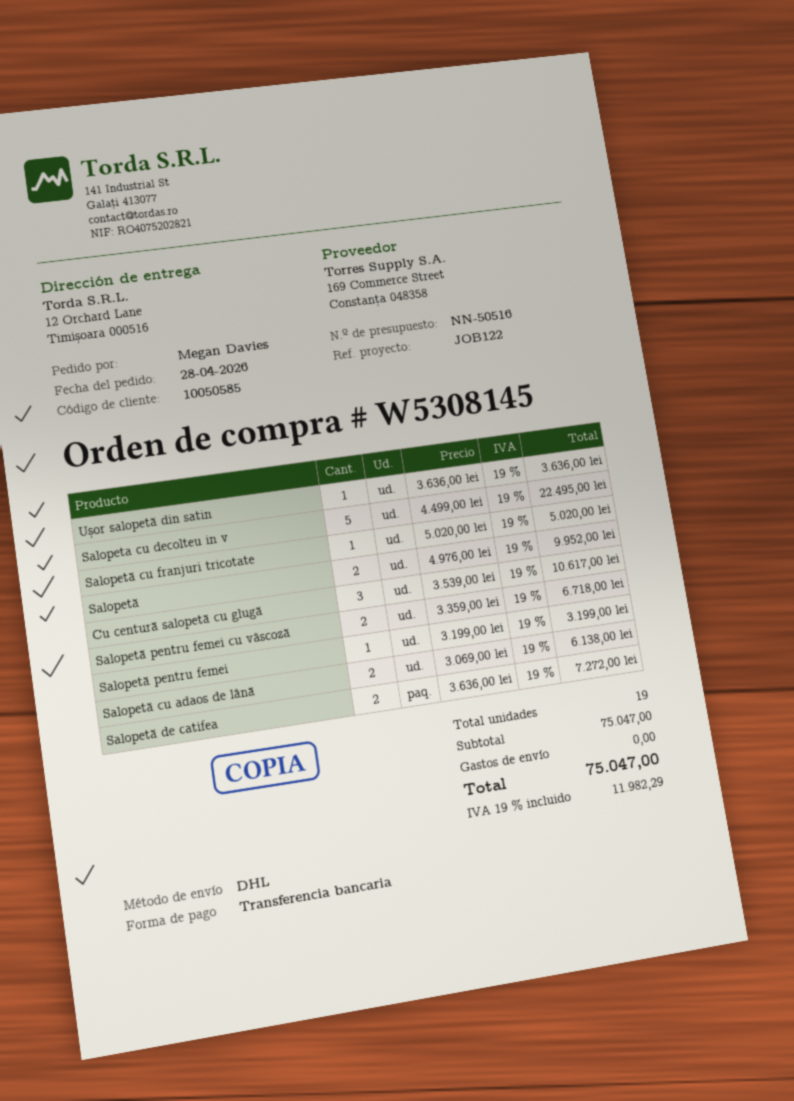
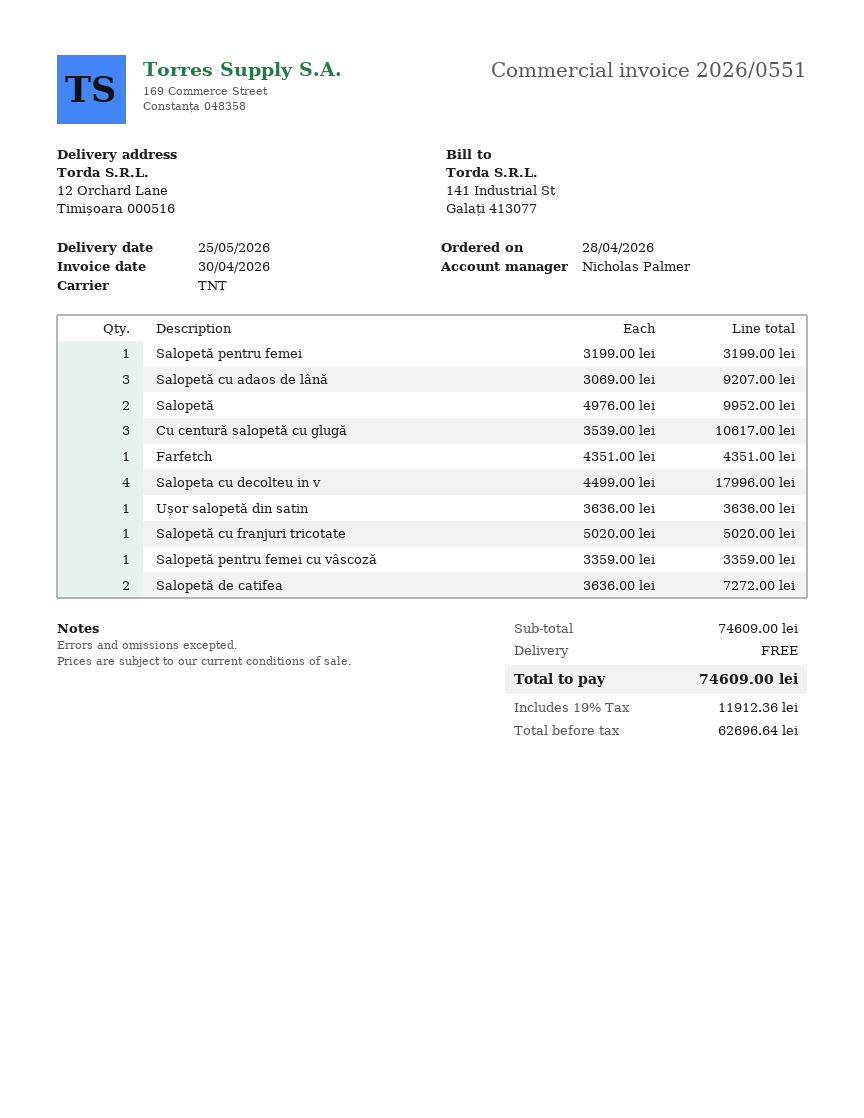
shipping method: DHL -> TNT
Salopeta cu decolteu in v: 5 x 4499.00 = 22495.00 -> 4 x 4499.00 = 17996.00
Salopetă pentru femei cu vâscoză: 2 x 3359.00 = 6718.00 -> 1 x 3359.00 = 3359.00
Salopetă cu adaos de lână: 2 x 3069.00 = 6138.00 -> 3 x 3069.00 = 9207.00
Farfetch: none -> 1 x 4351.00 = 4351.00
subtotal: 75047.00 -> 74609.00
tax: 19% = 11982.29 -> 19% = 11912.36
total: 75047.00 -> 74609.00

